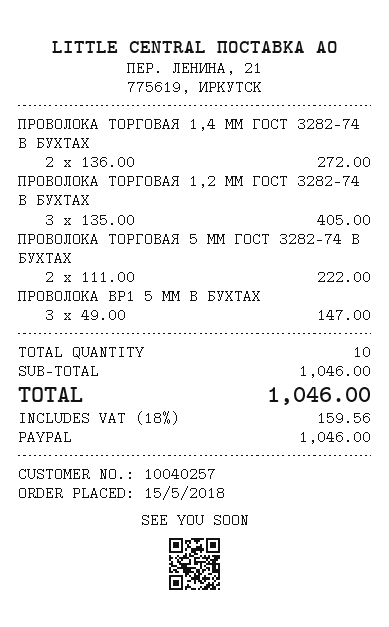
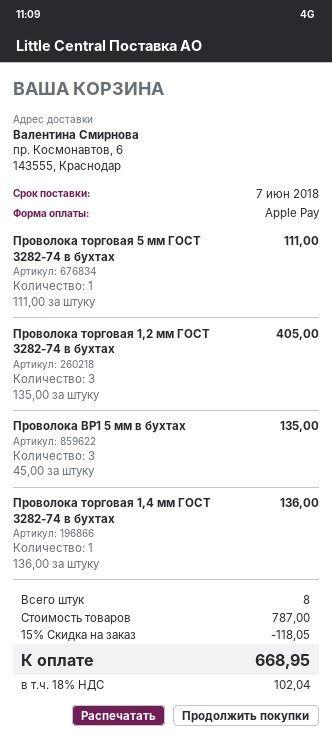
payment method: PayPal -> Apple Pay
ПРОВОЛОКА ТОРГОВАЯ 1,4 ММ ГОСТ 3282-74 В БУХТАХ: 2 x 136.00 = 272.00 -> 1 x 136.00 = 136.00
ПРОВОЛОКА ТОРГОВАЯ 5 ММ ГОСТ 3282-74 В БУХТАХ: 2 x 111.00 = 222.00 -> 1 x 111.00 = 111.00
ПРОВОЛОКА ВР1 5 ММ В БУХТАХ: 3 x 49.00 = 147.00 -> 3 x 45.00 = 135.00
total quantity: 10 -> 8
subtotal: 1046.00 -> 787.00
discount: none -> 15% = 118.05
tax: 18% = 159.56 -> 18% = 102.04
total: 1046.00 -> 668.95

